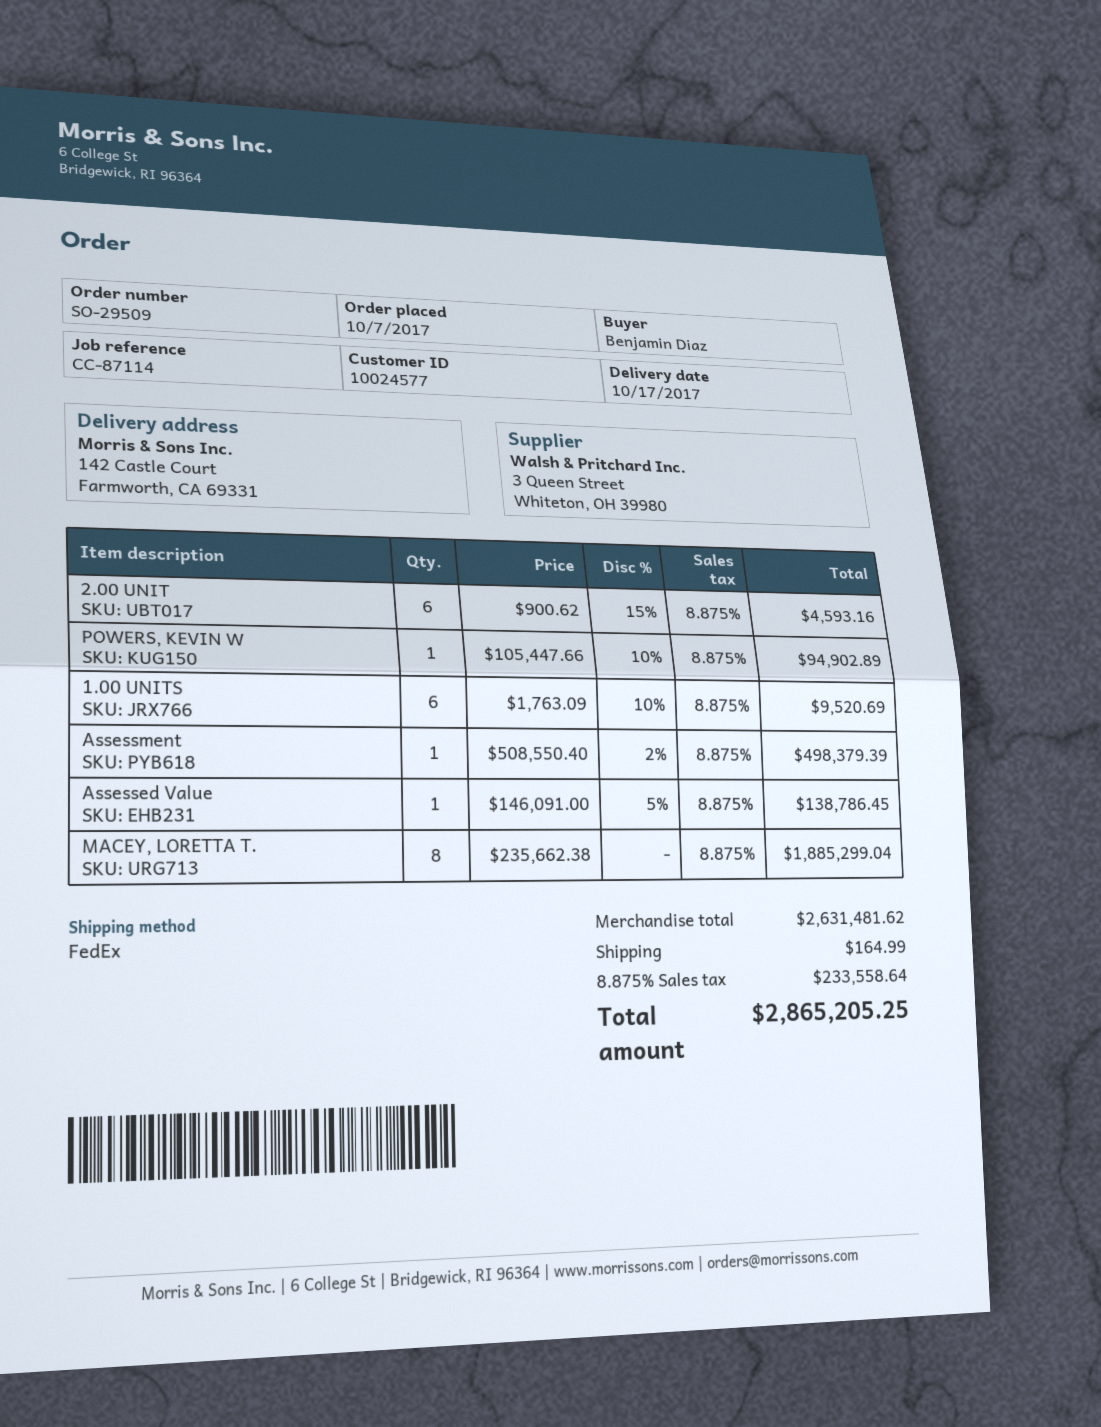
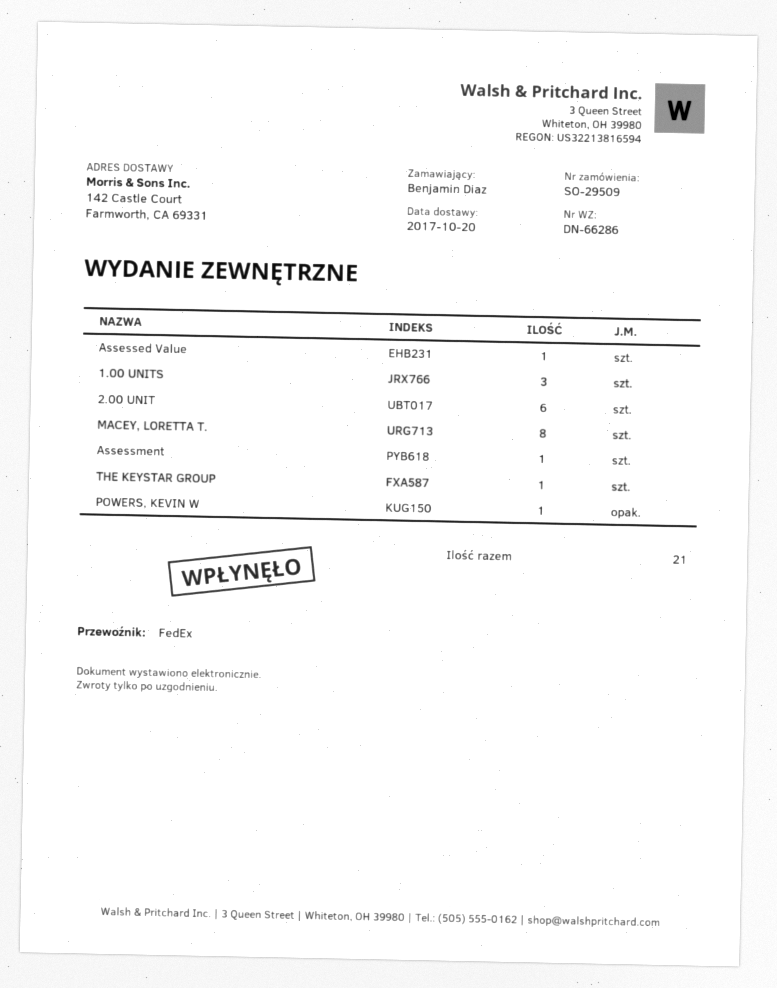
delivery date: 2017-10-17 -> 2017-10-20
1.00 UNITS: 6 -> 3
THE KEYSTAR GROUP: none -> 1

